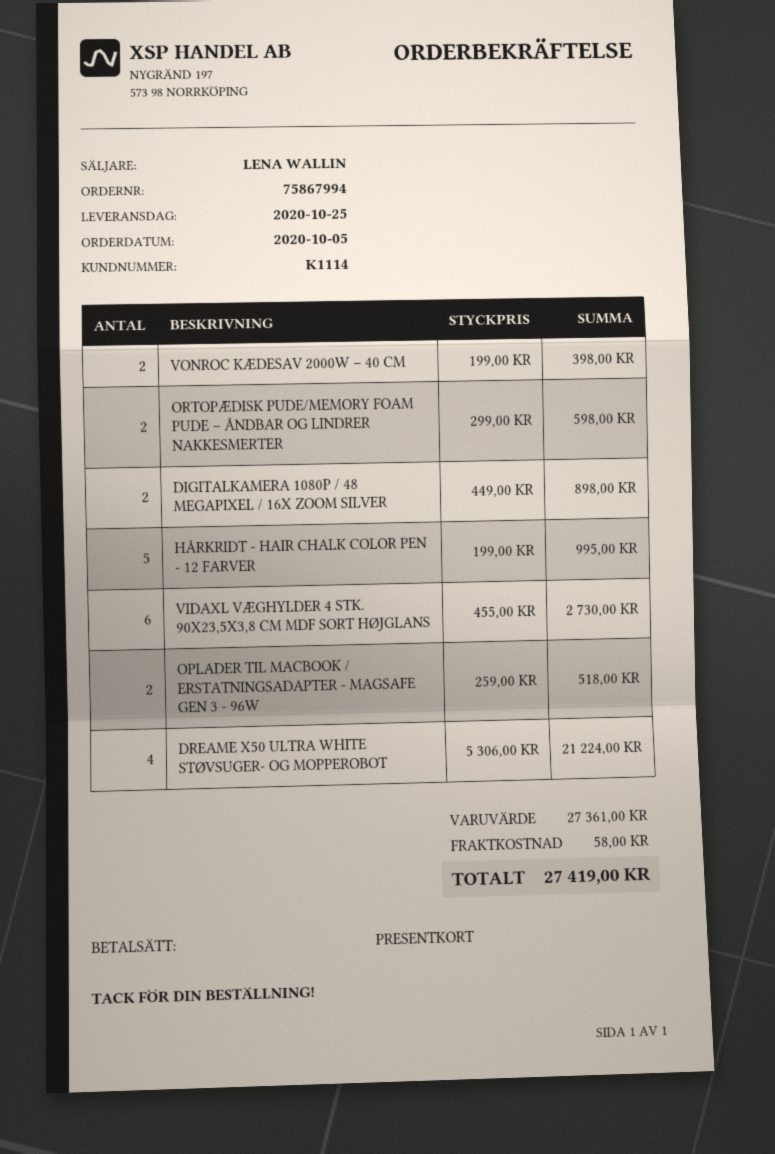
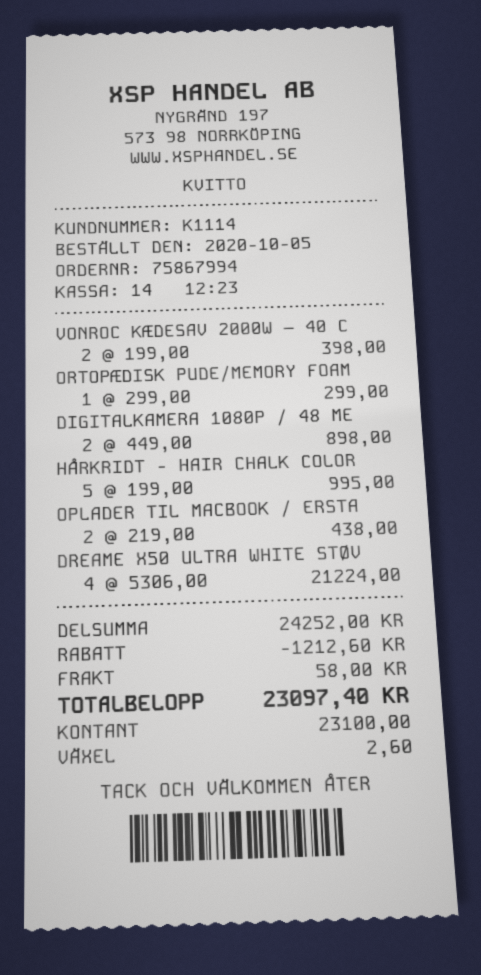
payment method: gift card -> cash
ORTOPÆDISK PUDE/MEMORY FOAM PUDE – ÅNDBAR OG LINDRER NAKKESMERTER: 2 x 299.00 = 598.00 -> 1 x 299.00 = 299.00
VIDAXL VÆGHYLDER 4 STK. 90X23,5X3,8 CM MDF SORT HØJGLANS: 6 x 455.00 = 2730.00 -> none
OPLADER TIL MACBOOK / ERSTATNINGSADAPTER - MAGSAFE GEN 3 - 96W: 2 x 259.00 = 518.00 -> 2 x 219.00 = 438.00
subtotal: 27361.00 -> 24252.00
discount: none -> 1212.60
total: 27419.00 -> 23097.40

